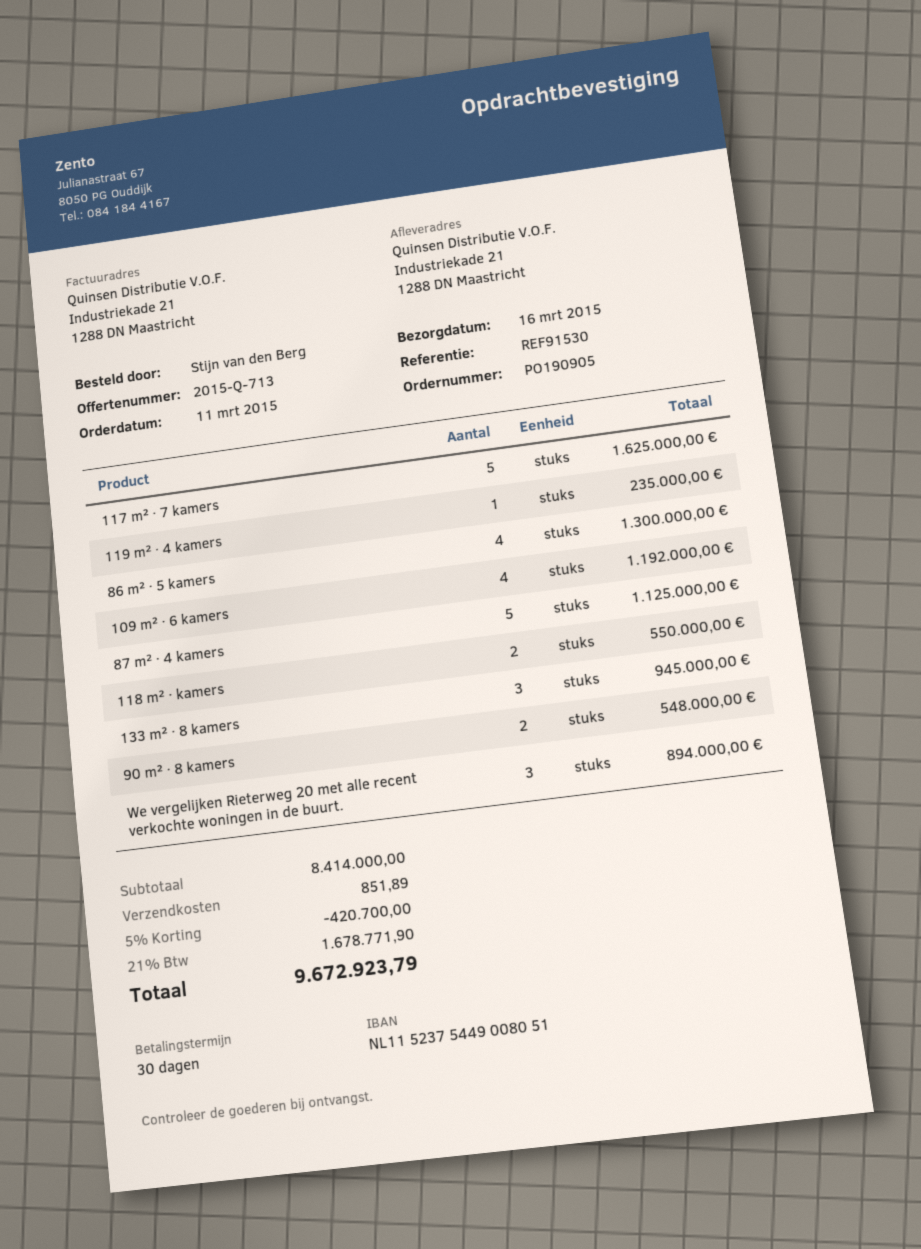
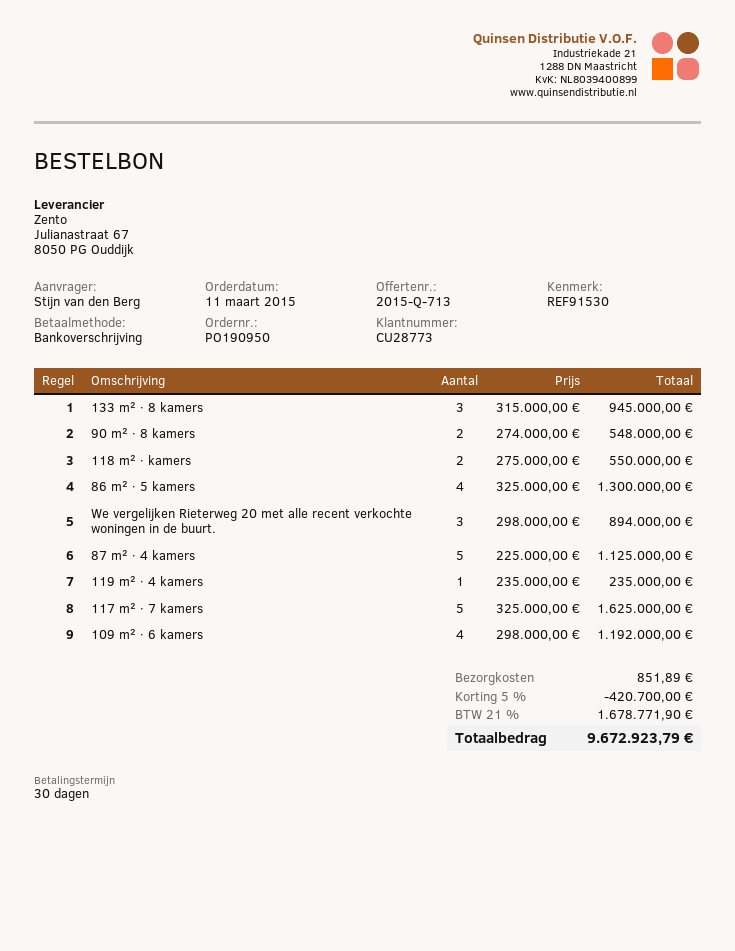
order number: PO190905 -> PO190950

